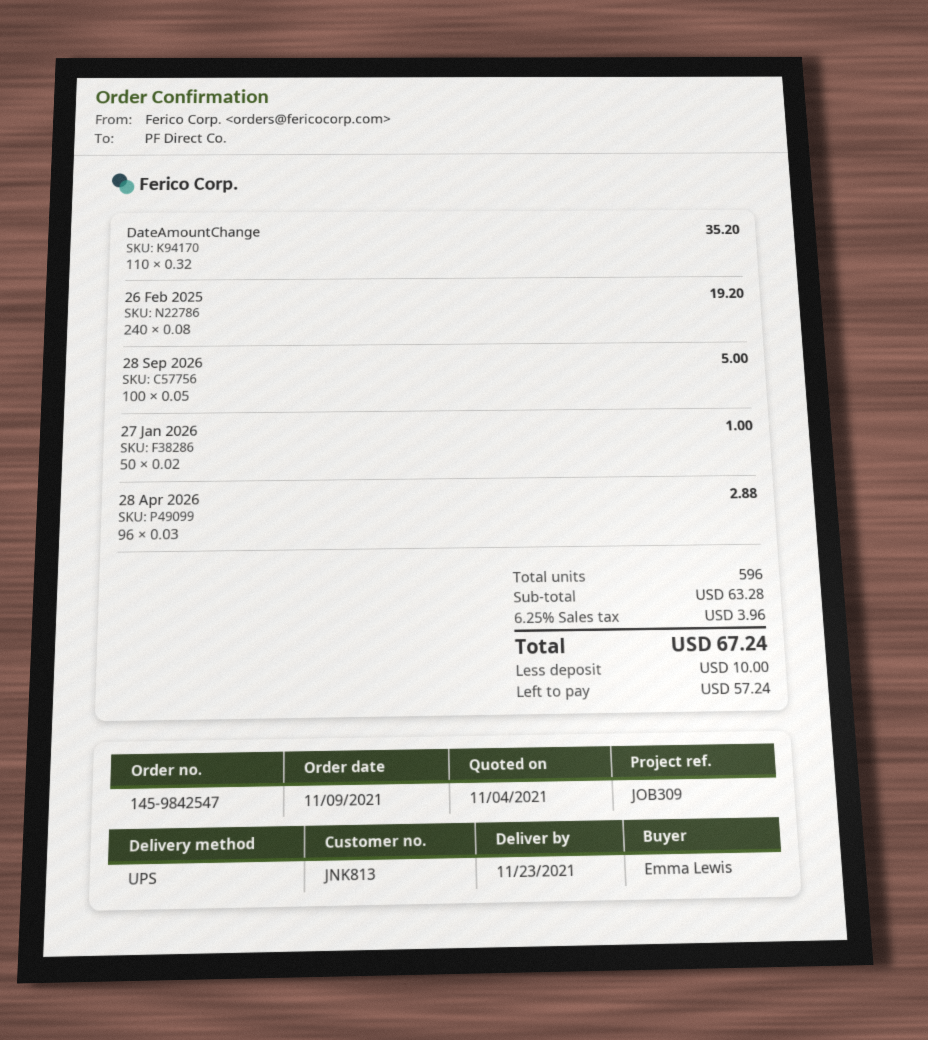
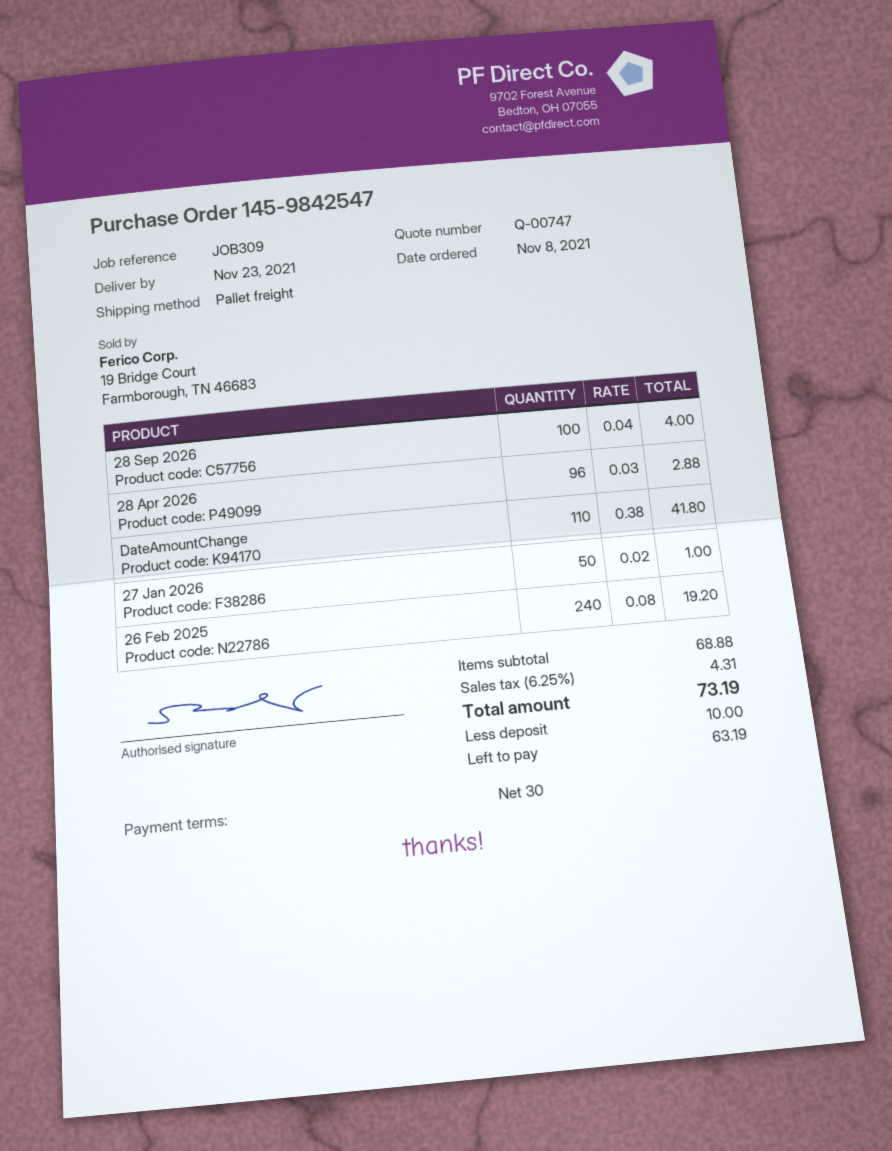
order date: 2021-11-09 -> 2021-11-08
shipping method: UPS -> pallet freight
DateAmountChange: 110 x 0.32 = 35.20 -> 110 x 0.38 = 41.80
28 Sep 2026: 100 x 0.05 = 5.00 -> 100 x 0.04 = 4.00
subtotal: 63.28 -> 68.88
tax: 6.25% = 3.96 -> 6.25% = 4.31
total: 67.24 -> 73.19
balance: 57.24 -> 63.19

